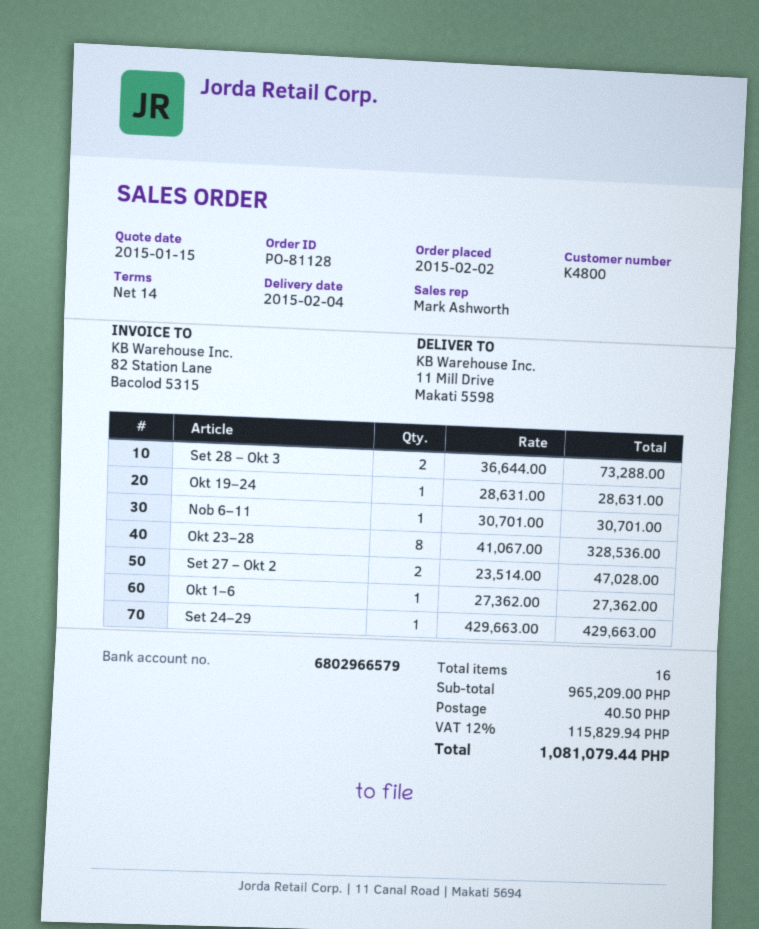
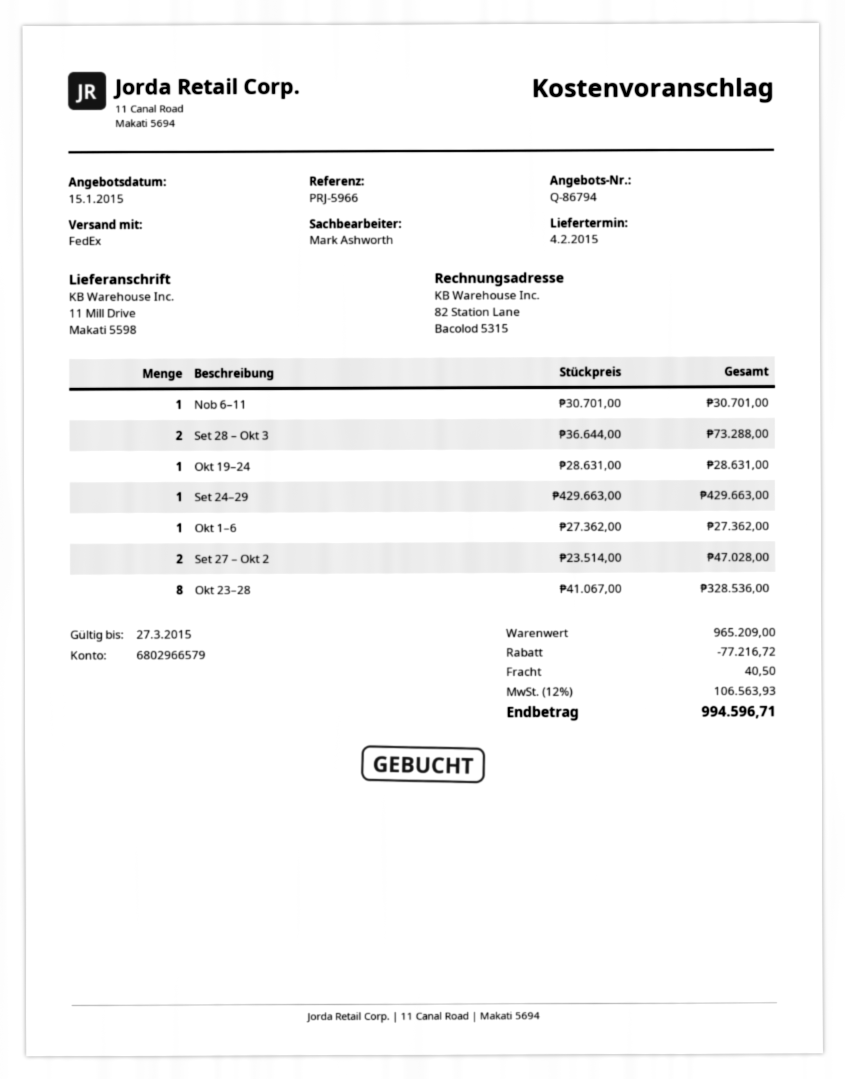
discount: none -> 77216.72
tax: 12% = 115829.94 -> 12% = 106563.93
total: 1081079.44 -> 994596.71

